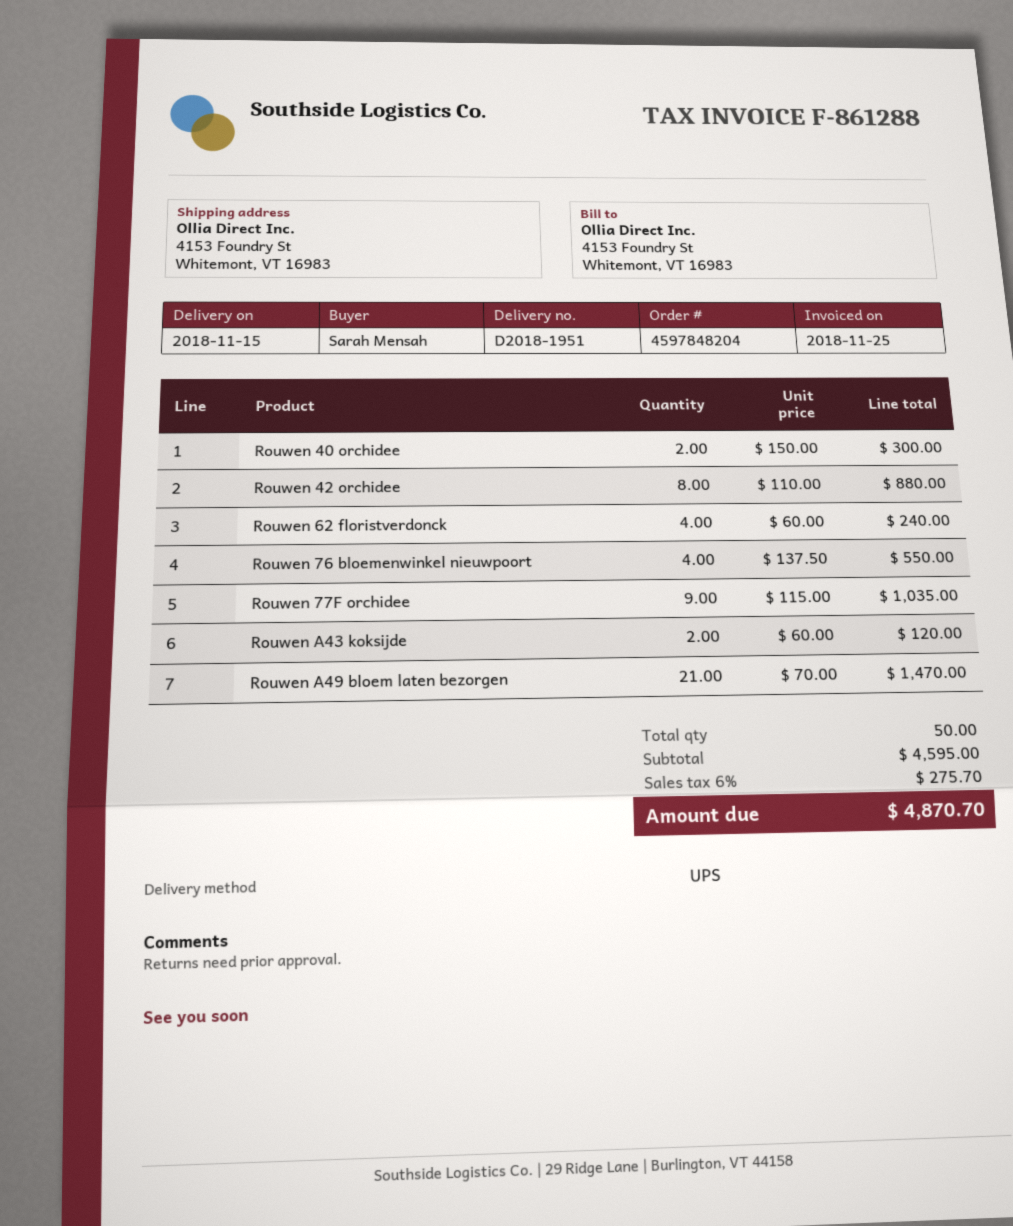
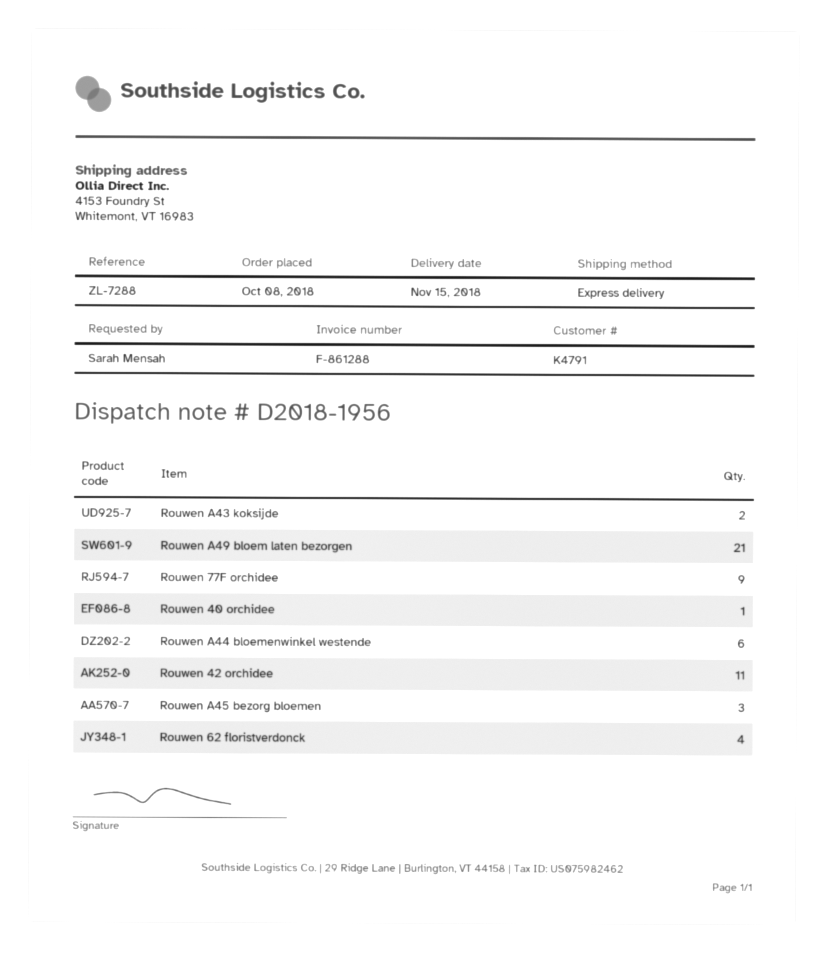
delivery note number: D2018-1951 -> D2018-1956
shipping method: UPS -> express
Rouwen 40 orchidee: 2 -> 1
Rouwen 42 orchidee: 8 -> 11
Rouwen 76 bloemenwinkel nieuwpoort: 4 -> none
Rouwen A44 bloemenwinkel westende: none -> 6
Rouwen A45 bezorg bloemen: none -> 3

